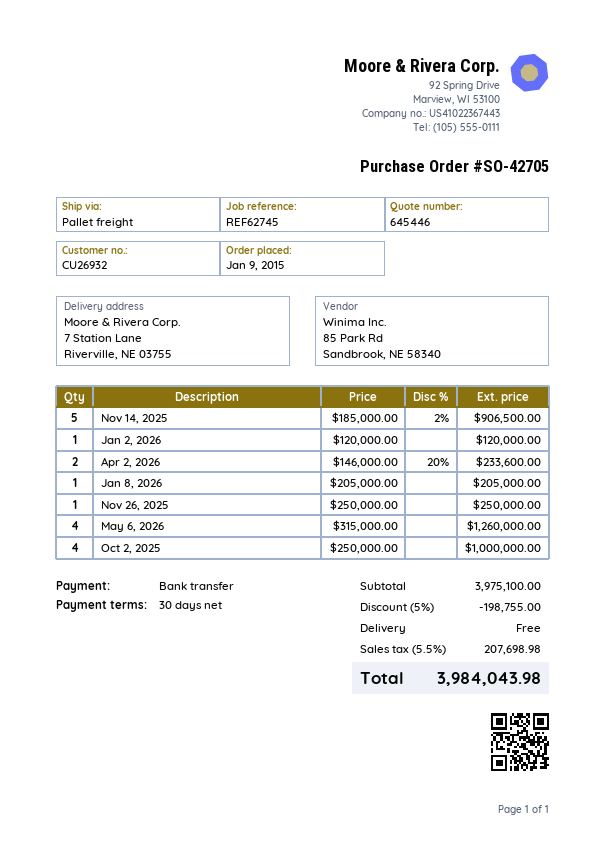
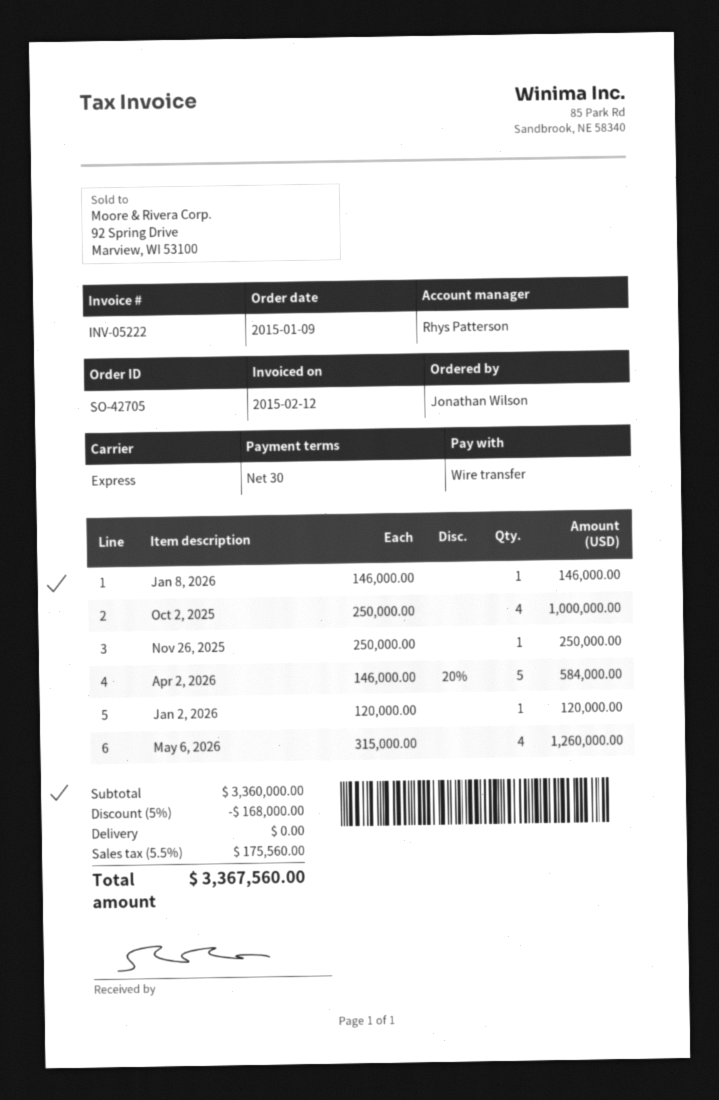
shipping method: pallet freight -> express
Nov 14, 2025: 5 x 185000.00 - 2% = 906500.00 -> none
Apr 2, 2026: 2 x 146000.00 - 20% = 233600.00 -> 5 x 146000.00 - 20% = 584000.00
Jan 8, 2026: 1 x 205000.00 = 205000.00 -> 1 x 146000.00 = 146000.00
subtotal: 3975100.00 -> 3360000.00
discount: 5% = 198755.00 -> 5% = 168000.00
tax: 5.5% = 207698.98 -> 5.5% = 175560.00
total: 3984043.98 -> 3367560.00

